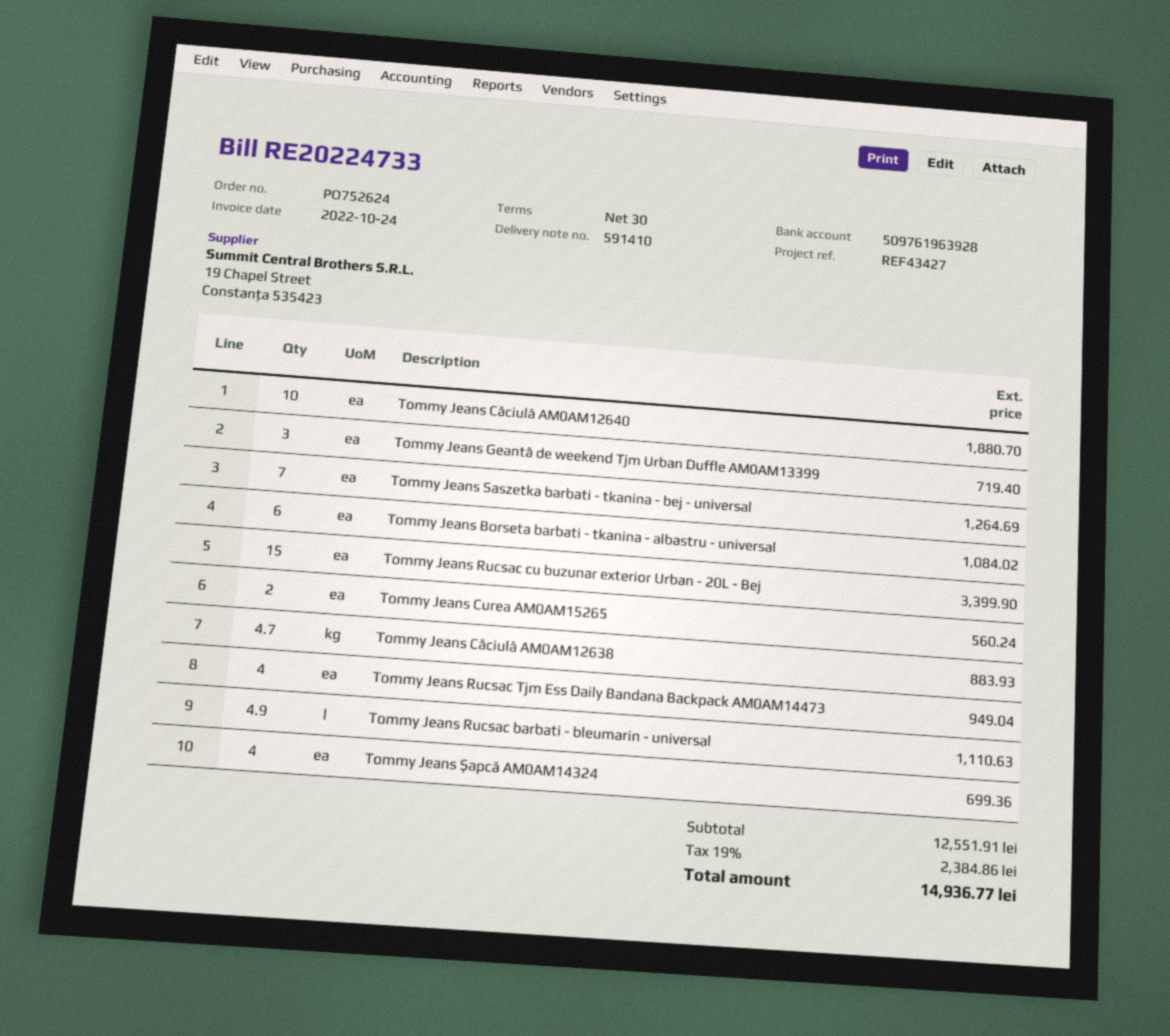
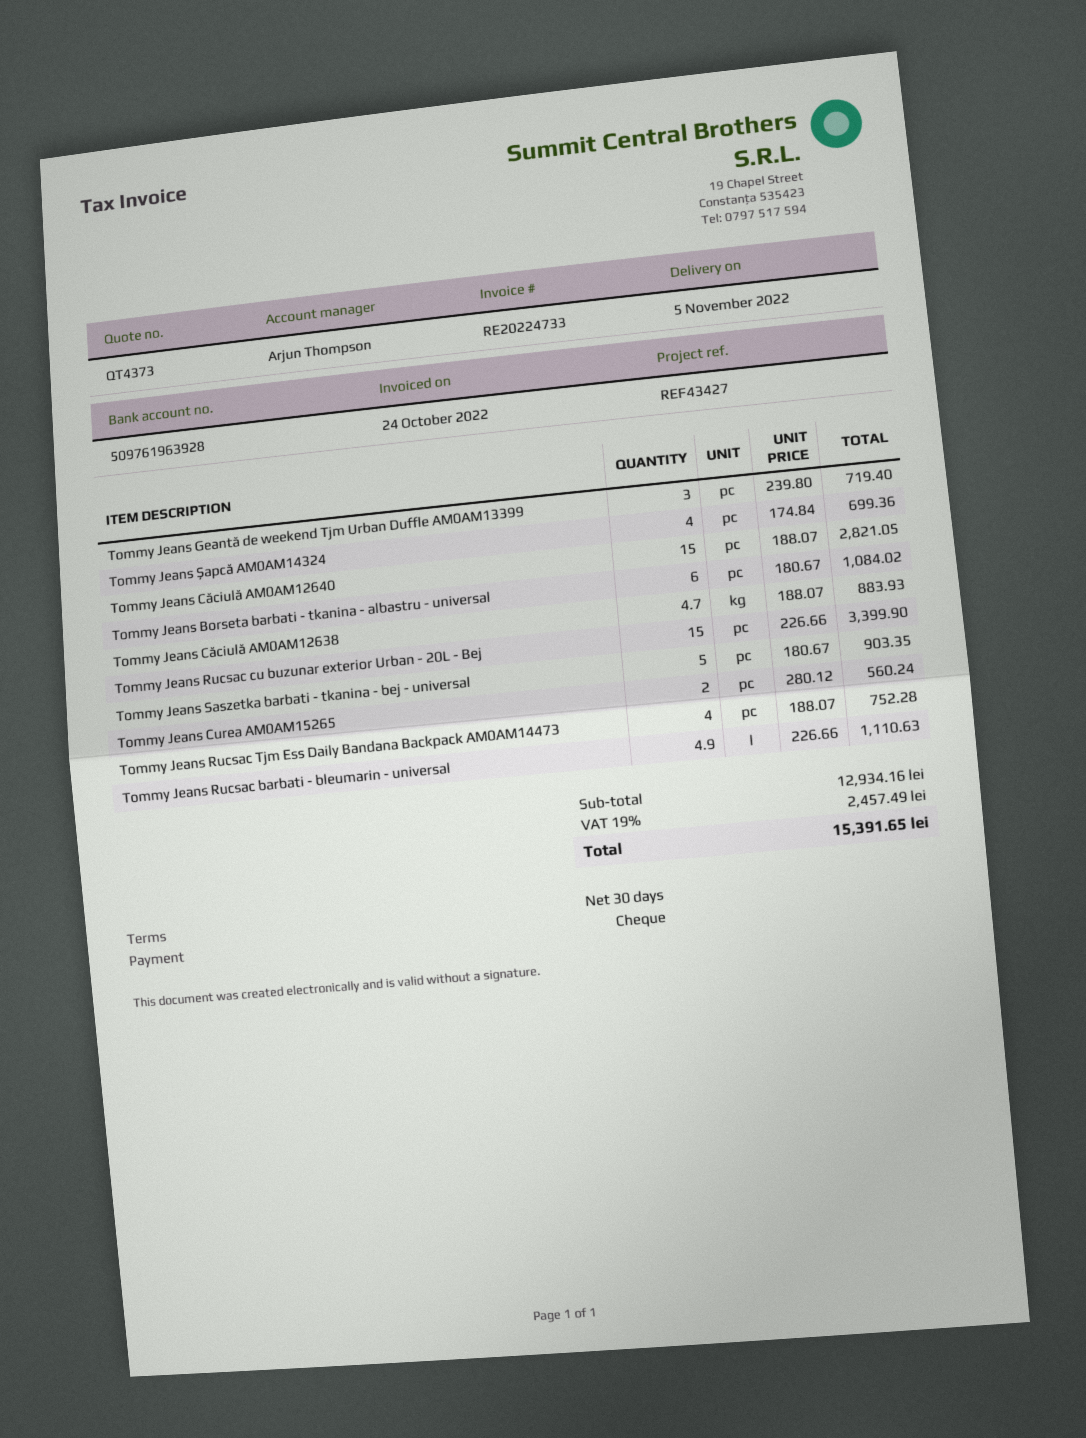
Tommy Jeans Căciulă AM0AM12640: 10 for 1880.70 -> 15 for 2821.05
Tommy Jeans Saszetka barbati - tkanina - bej - universal: 7 for 1264.69 -> 5 for 903.35
Tommy Jeans Rucsac Tjm Ess Daily Bandana Backpack AM0AM14473: 4 for 949.04 -> 4 for 752.28
subtotal: 12551.91 -> 12934.16
tax: 19% = 2384.86 -> 19% = 2457.49
total: 14936.77 -> 15391.65

